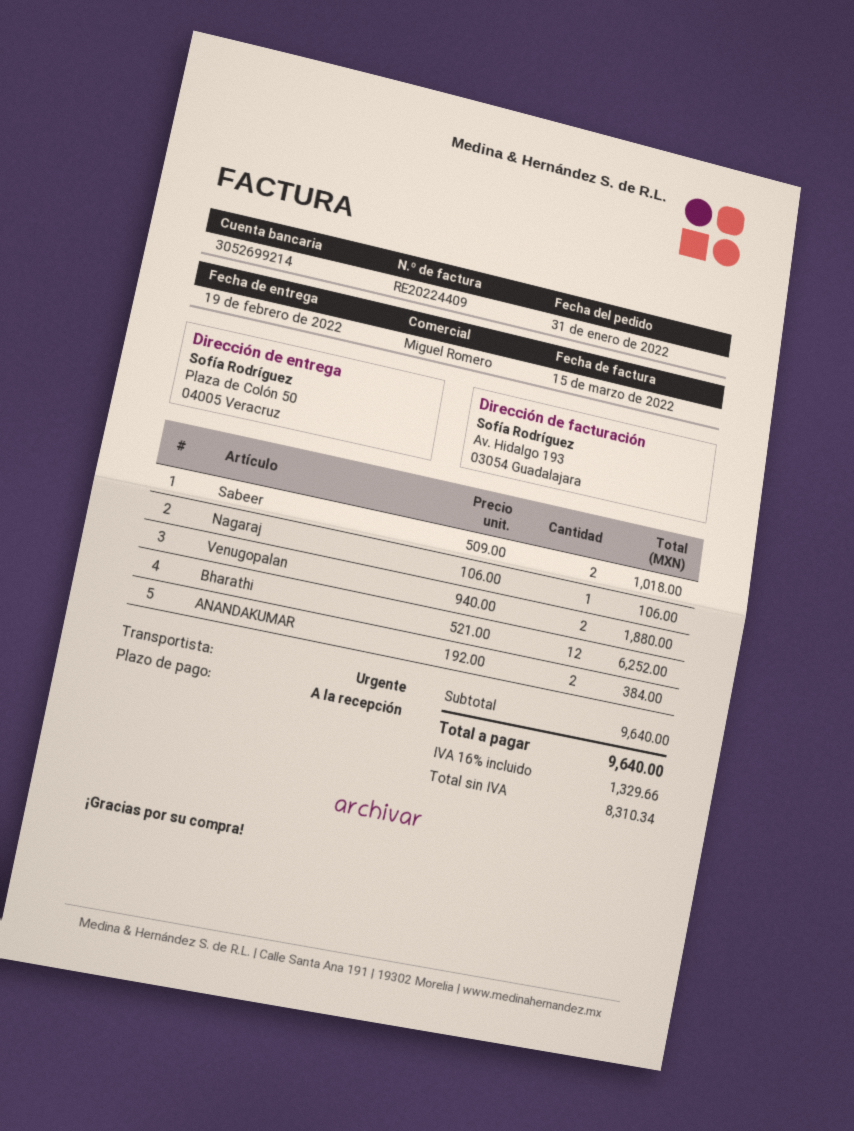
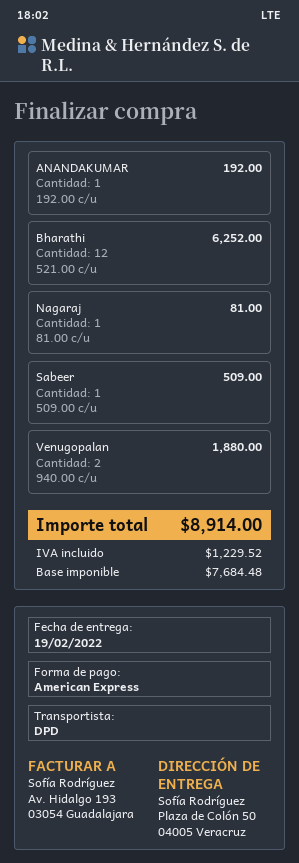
shipping method: express -> DPD
Sabeer: 2 x 509.00 = 1018.00 -> 1 x 509.00 = 509.00
Nagaraj: 1 x 106.00 = 106.00 -> 1 x 81.00 = 81.00
ANANDAKUMAR: 2 x 192.00 = 384.00 -> 1 x 192.00 = 192.00
net: 8310.34 -> 7684.48
tax: 1329.66 -> 1229.52
total: 9640.00 -> 8914.00

